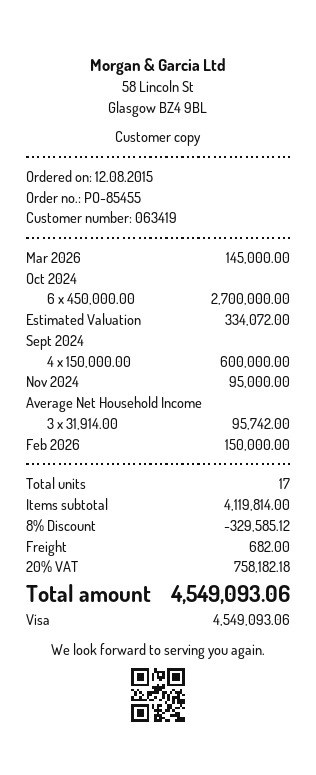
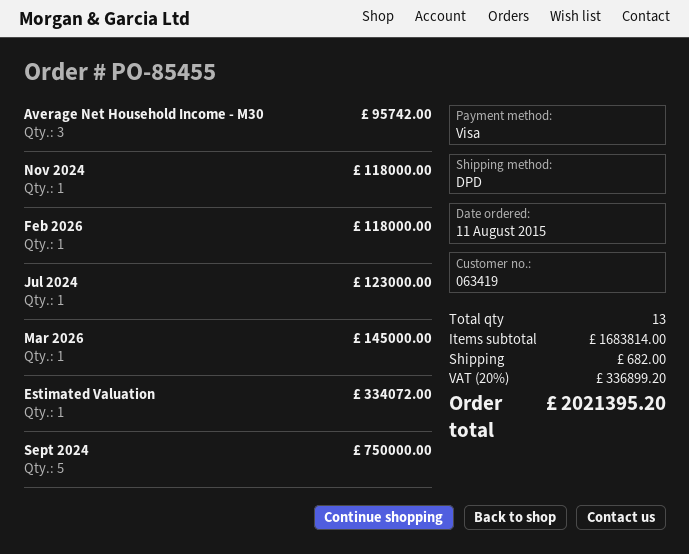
order date: 2015-08-12 -> 2015-08-11
Oct 2024: 6 for 2700000.00 -> none
Sept 2024: 4 for 600000.00 -> 5 for 750000.00
Nov 2024: 1 for 95000.00 -> 1 for 118000.00
Feb 2026: 1 for 150000.00 -> 1 for 118000.00
Jul 2024: none -> 1 for 123000.00
total quantity: 17 -> 13
subtotal: 4119814.00 -> 1683814.00
discount: 8% = 329585.12 -> none
tax: 20% = 758182.18 -> 20% = 336899.20
total: 4549093.06 -> 2021395.20

